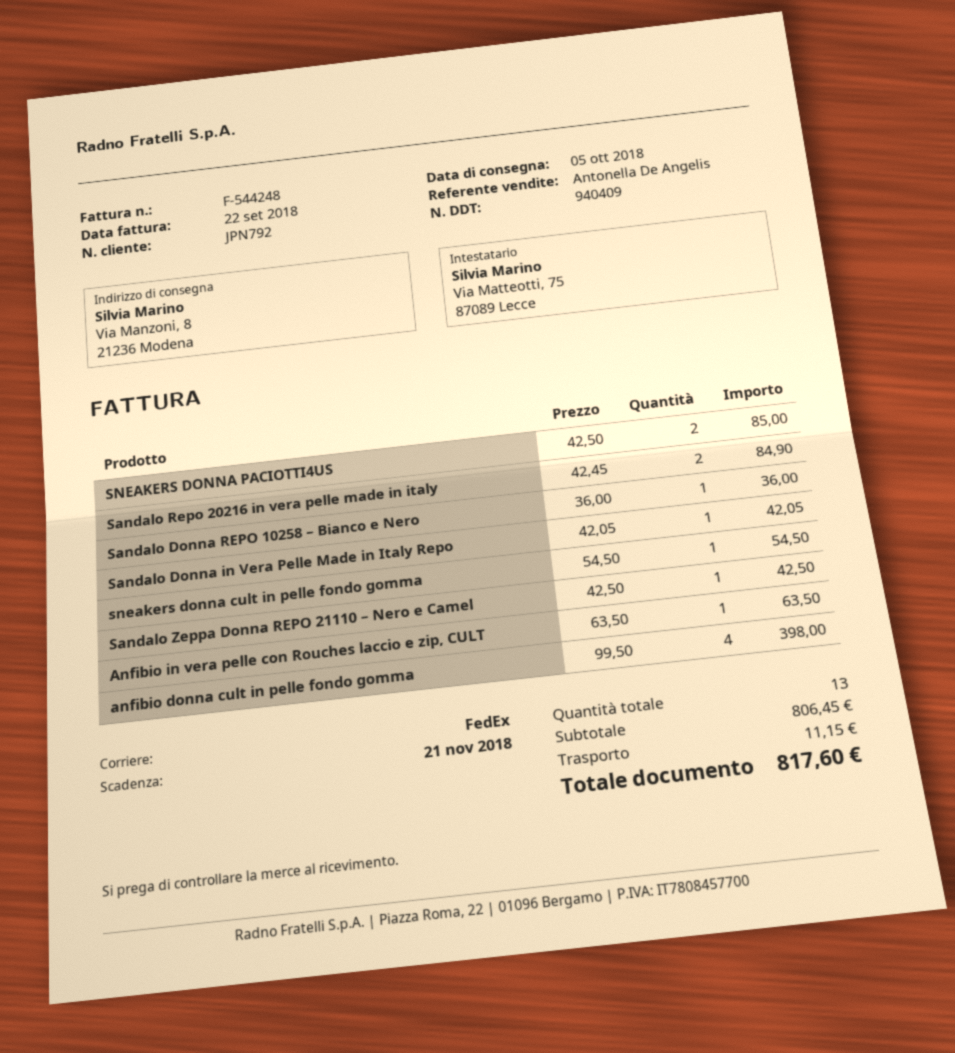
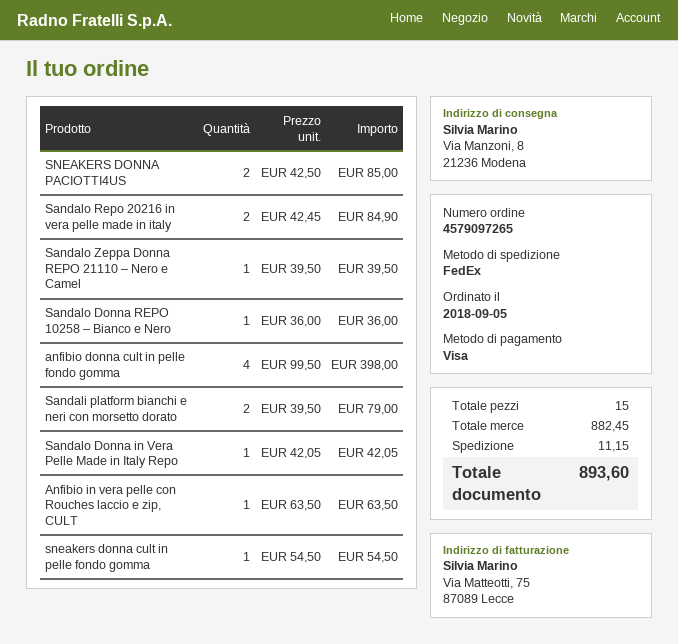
Sandalo Zeppa Donna REPO 21110 – Nero e Camel: 1 x 42.50 = 42.50 -> 1 x 39.50 = 39.50
Sandali platform bianchi e neri con morsetto dorato: none -> 2 x 39.50 = 79.00
total quantity: 13 -> 15
subtotal: 806.45 -> 882.45
total: 817.60 -> 893.60

